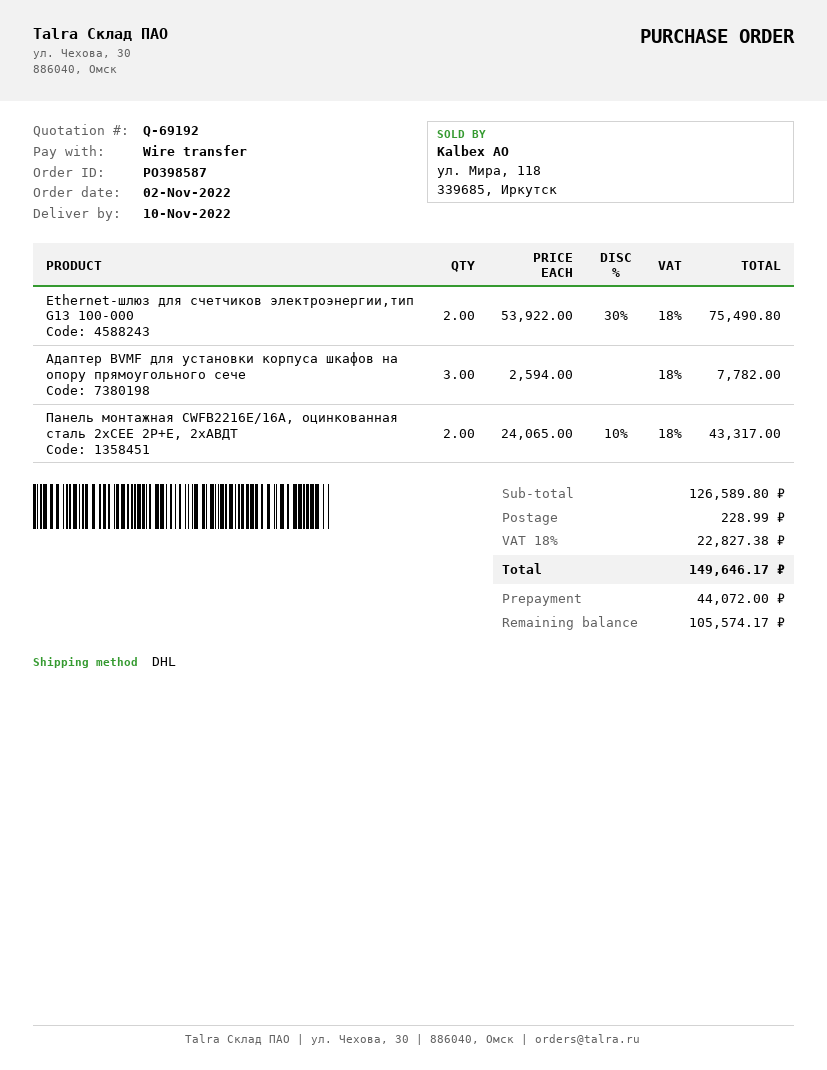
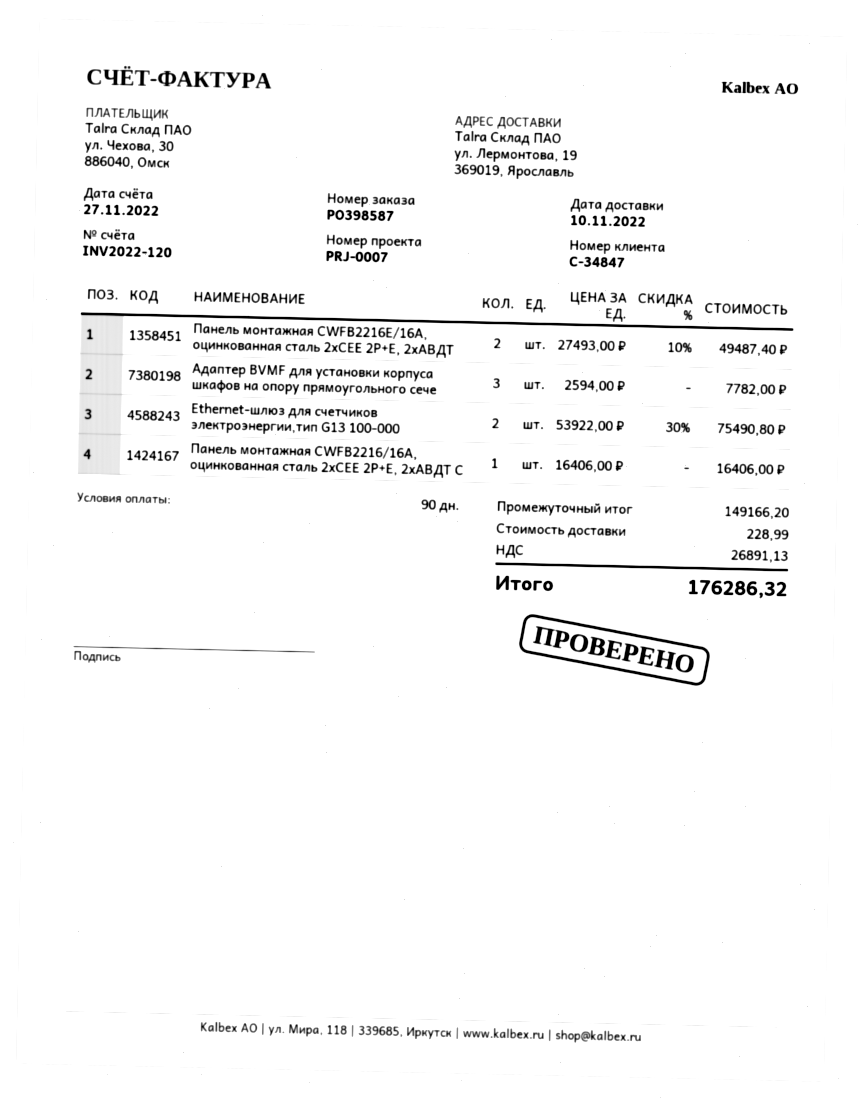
Панель монтажная CWFB2216E/16A, оцинкованная сталь 2xCEE 2P+E, 2хАВДТ: 2 x 24065.00 - 10% = 43317.00 -> 2 x 27493.00 - 10% = 49487.40
Панель монтажная CWFB2216/16A, оцинкованная сталь 2xCEE 2P+E, 2хАВДТ C: none -> 1 x 16406.00 = 16406.00
subtotal: 126589.80 -> 149166.20
tax: 22827.38 -> 26891.13
total: 149646.17 -> 176286.32

